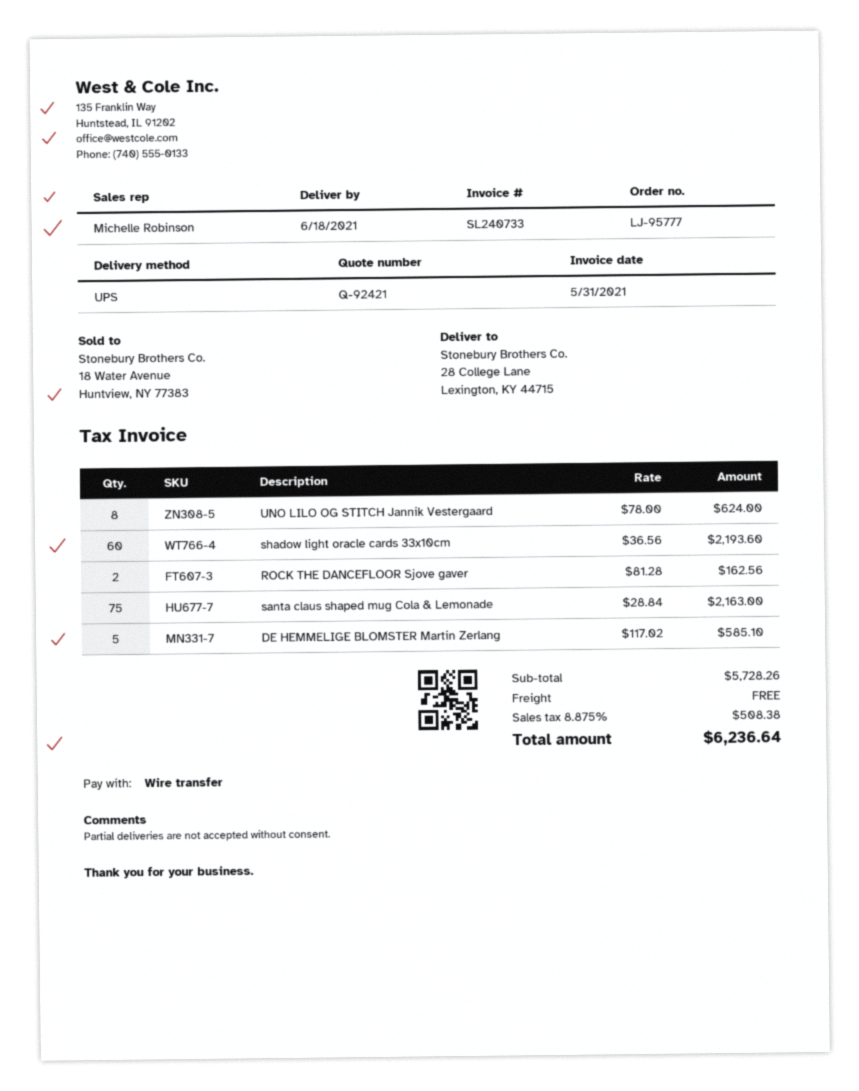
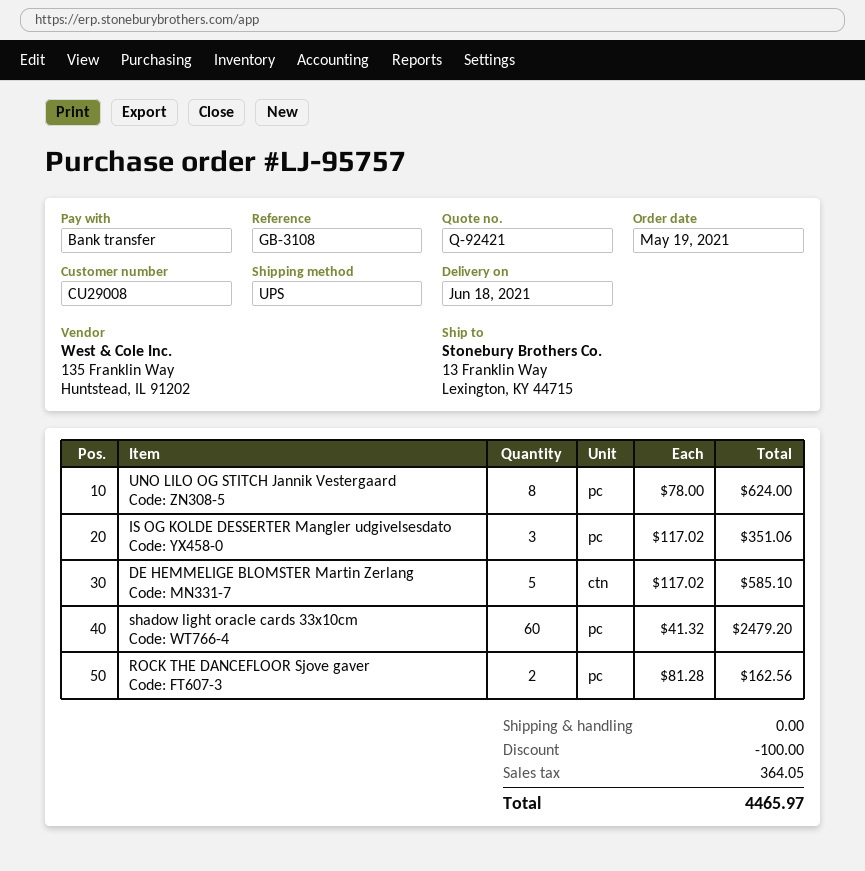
order number: LJ-95777 -> LJ-95757
ship to: 28 College Lane, Lexington, KY 44715 -> 13 Franklin Way, Lexington, KY 44715
shadow light oracle cards 33x10cm: 60 x 36.56 = 2193.60 -> 60 x 41.32 = 2479.20
santa claus shaped mug Cola & Lemonade: 75 x 28.84 = 2163.00 -> none
IS OG KOLDE DESSERTER Mangler udgivelsesdato: none -> 3 x 117.02 = 351.06
discount: none -> 100.00
tax: 508.38 -> 364.05
total: 6236.64 -> 4465.97

